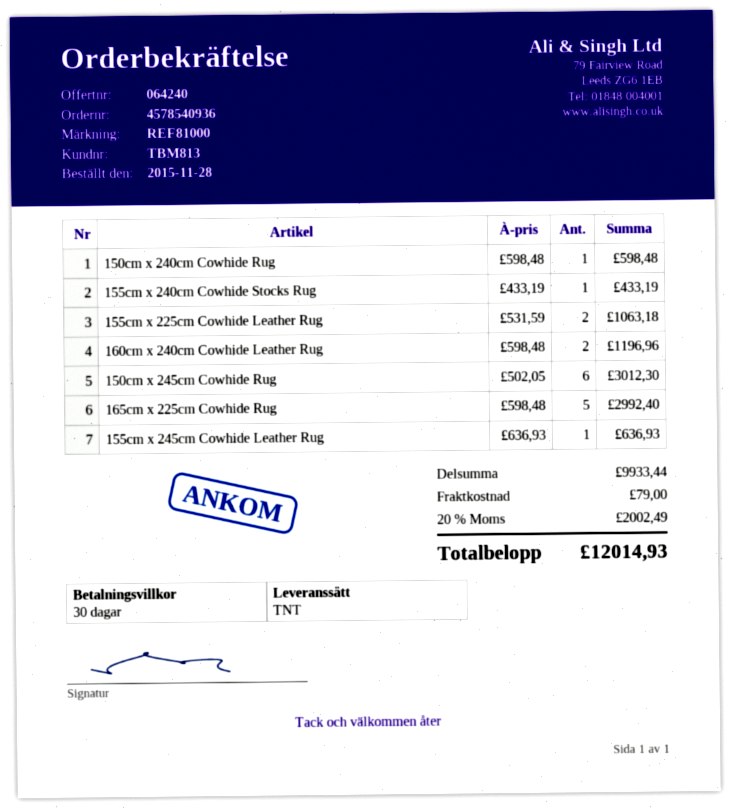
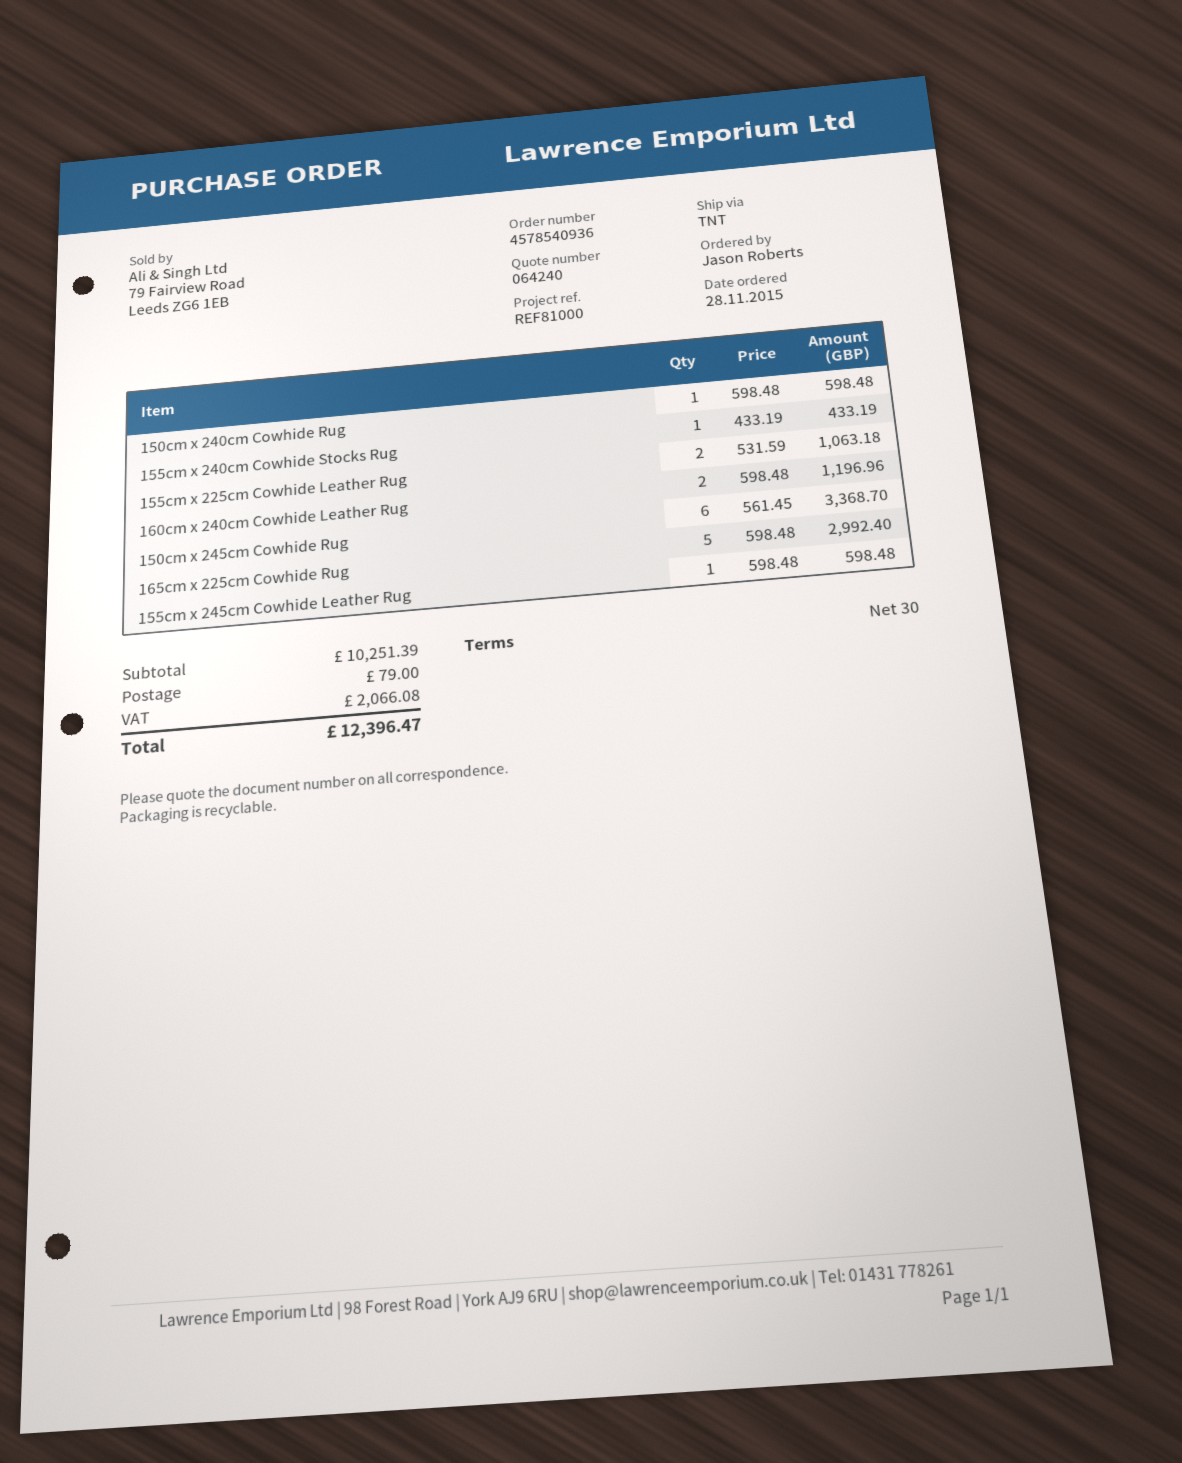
150cm x 245cm Cowhide Rug: 6 x 502.05 = 3012.30 -> 6 x 561.45 = 3368.70
155cm x 245cm Cowhide Leather Rug: 1 x 636.93 = 636.93 -> 1 x 598.48 = 598.48
subtotal: 9933.44 -> 10251.39
tax: 2002.49 -> 2066.08
total: 12014.93 -> 12396.47

